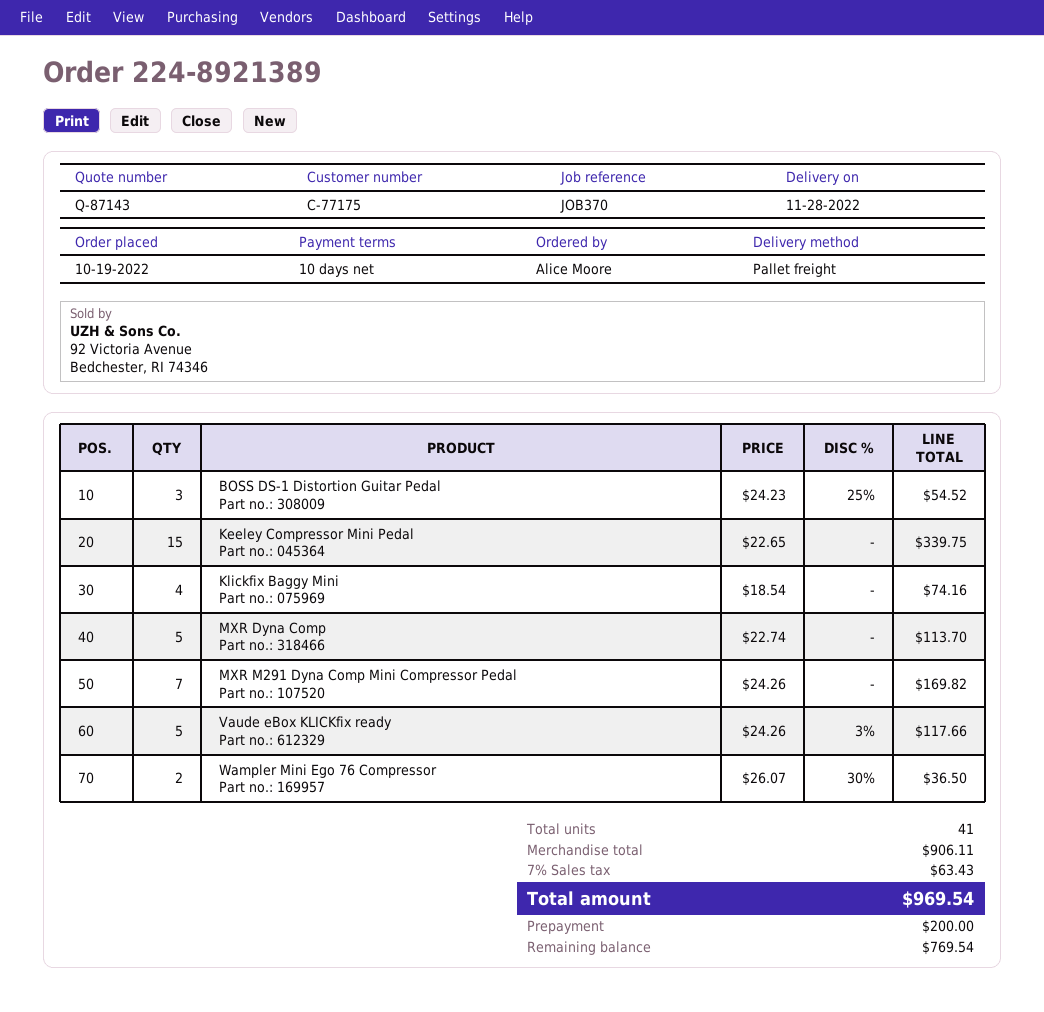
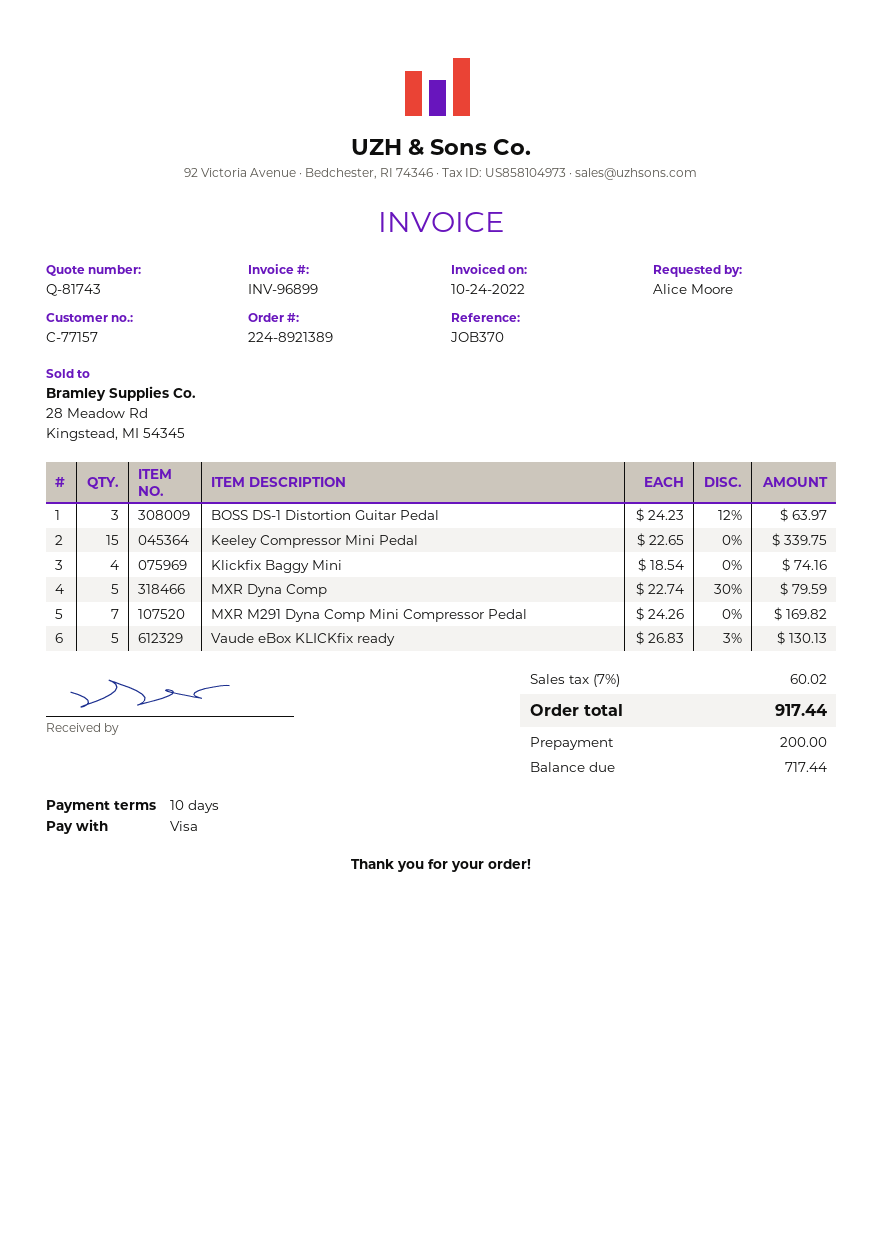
quote number: Q-87143 -> Q-81743
customer number: C-77175 -> C-77157
BOSS DS-1 Distortion Guitar Pedal: 3 x 24.23 - 25% = 54.52 -> 3 x 24.23 - 12% = 63.97
MXR Dyna Comp: 5 x 22.74 = 113.70 -> 5 x 22.74 - 30% = 79.59
Vaude eBox KLICKfix ready: 5 x 24.26 - 3% = 117.66 -> 5 x 26.83 - 3% = 130.13
Wampler Mini Ego 76 Compressor: 2 x 26.07 - 30% = 36.50 -> none
tax: 7% = 63.43 -> 7% = 60.02
total: 969.54 -> 917.44
balance: 769.54 -> 717.44

